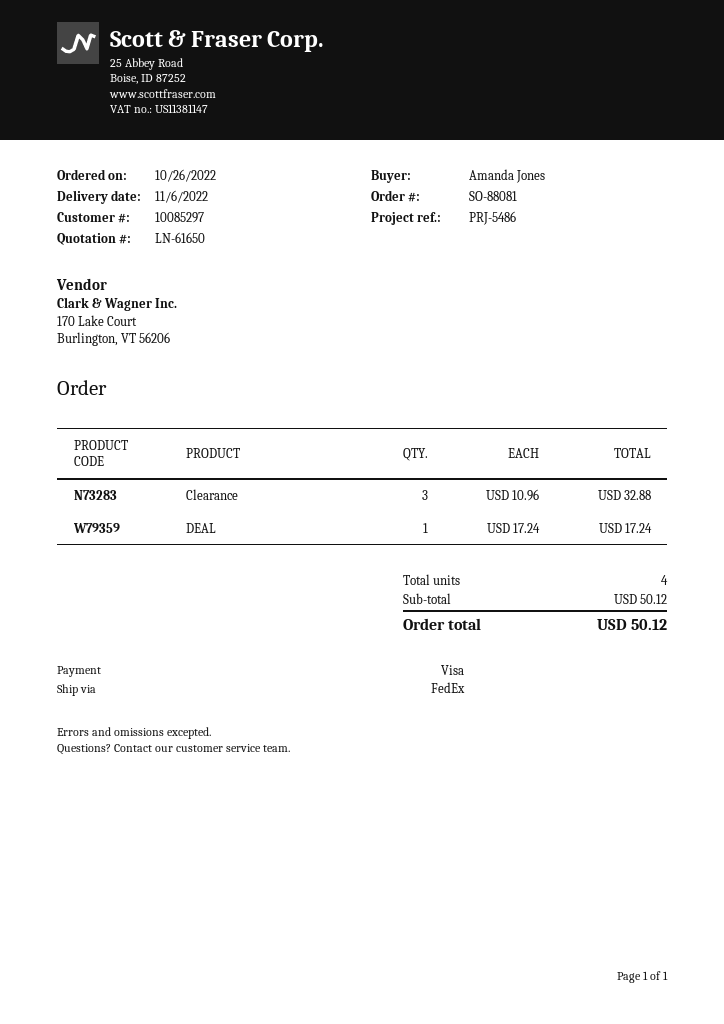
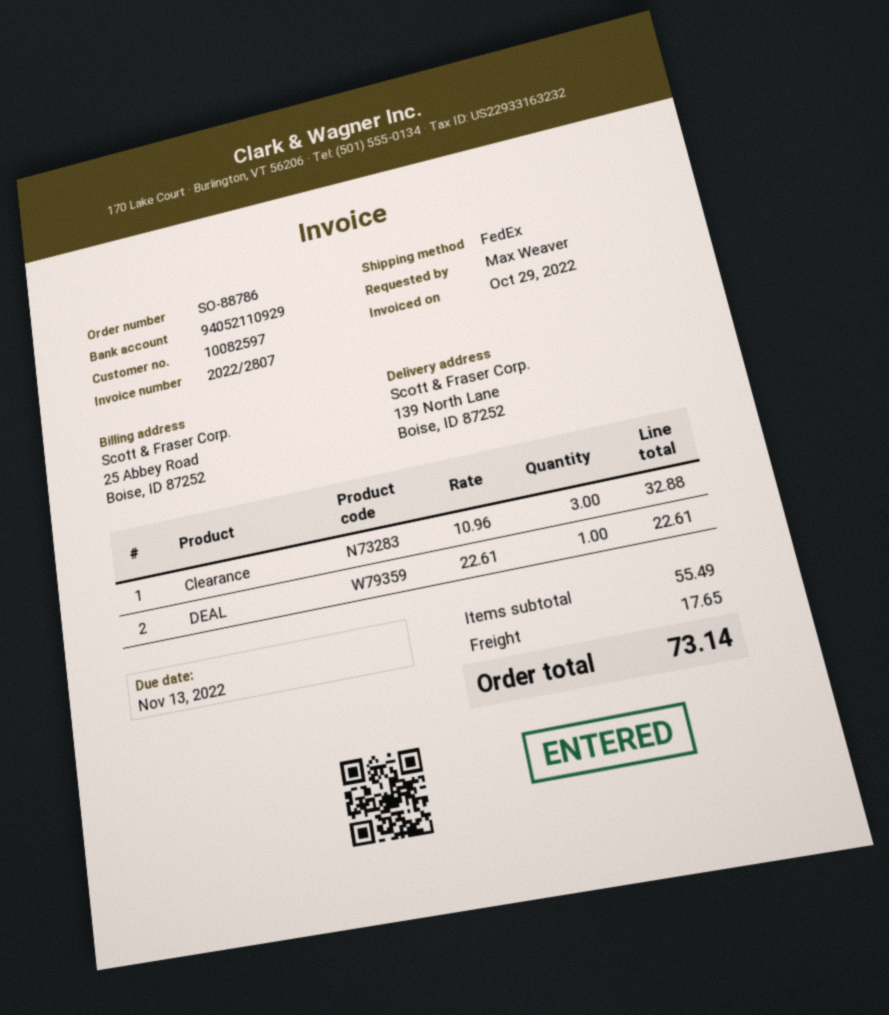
order number: SO-88081 -> SO-88786
customer number: 10085297 -> 10082597
ordered by: Amanda Jones -> Max Weaver
DEAL: 1 x 17.24 = 17.24 -> 1 x 22.61 = 22.61
subtotal: 50.12 -> 55.49
shipping: none -> 17.65
total: 50.12 -> 73.14

